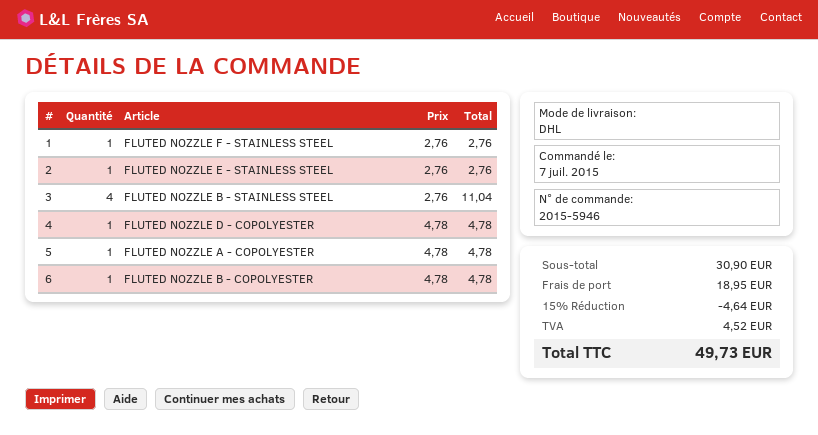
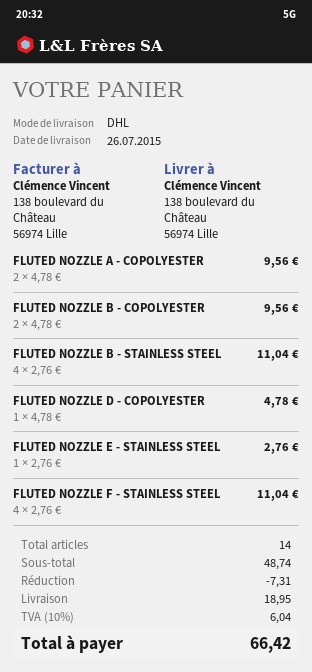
FLUTED NOZZLE F - STAINLESS STEEL: 1 x 2.76 = 2.76 -> 4 x 2.76 = 11.04
FLUTED NOZZLE A - COPOLYESTER: 1 x 4.78 = 4.78 -> 2 x 4.78 = 9.56
FLUTED NOZZLE B - COPOLYESTER: 1 x 4.78 = 4.78 -> 2 x 4.78 = 9.56
subtotal: 30.90 -> 48.74
discount: 4.64 -> 7.31
tax: 4.52 -> 6.04
total: 49.73 -> 66.42

